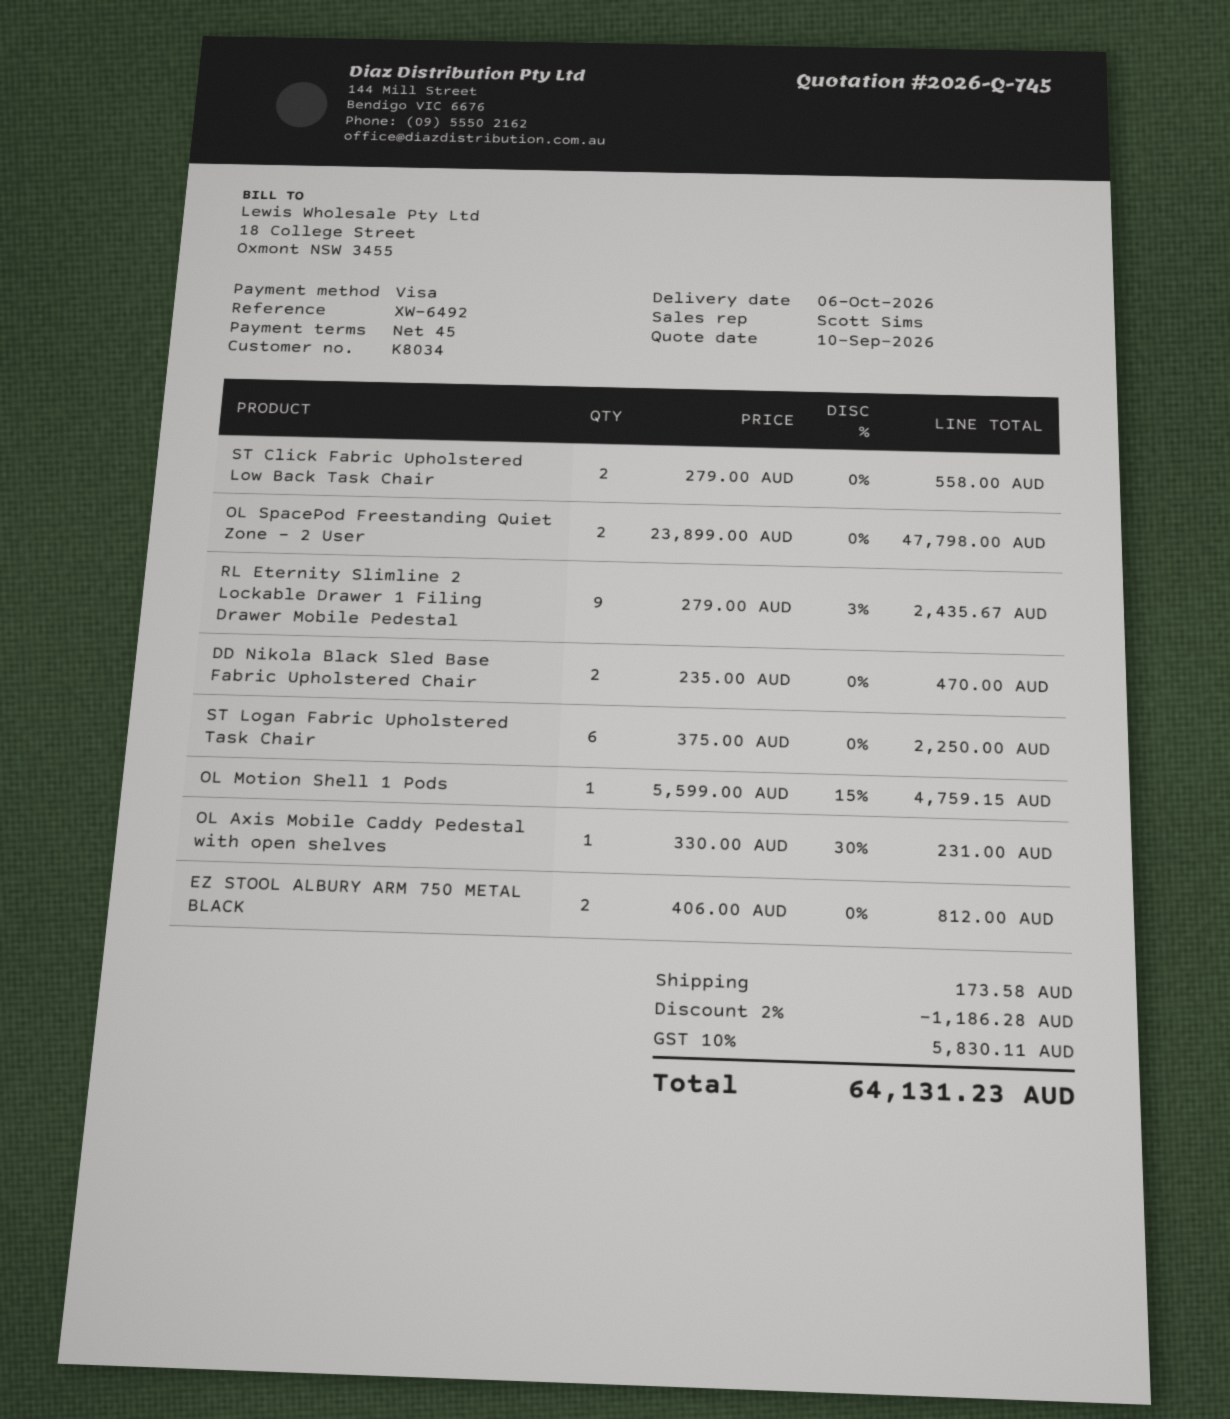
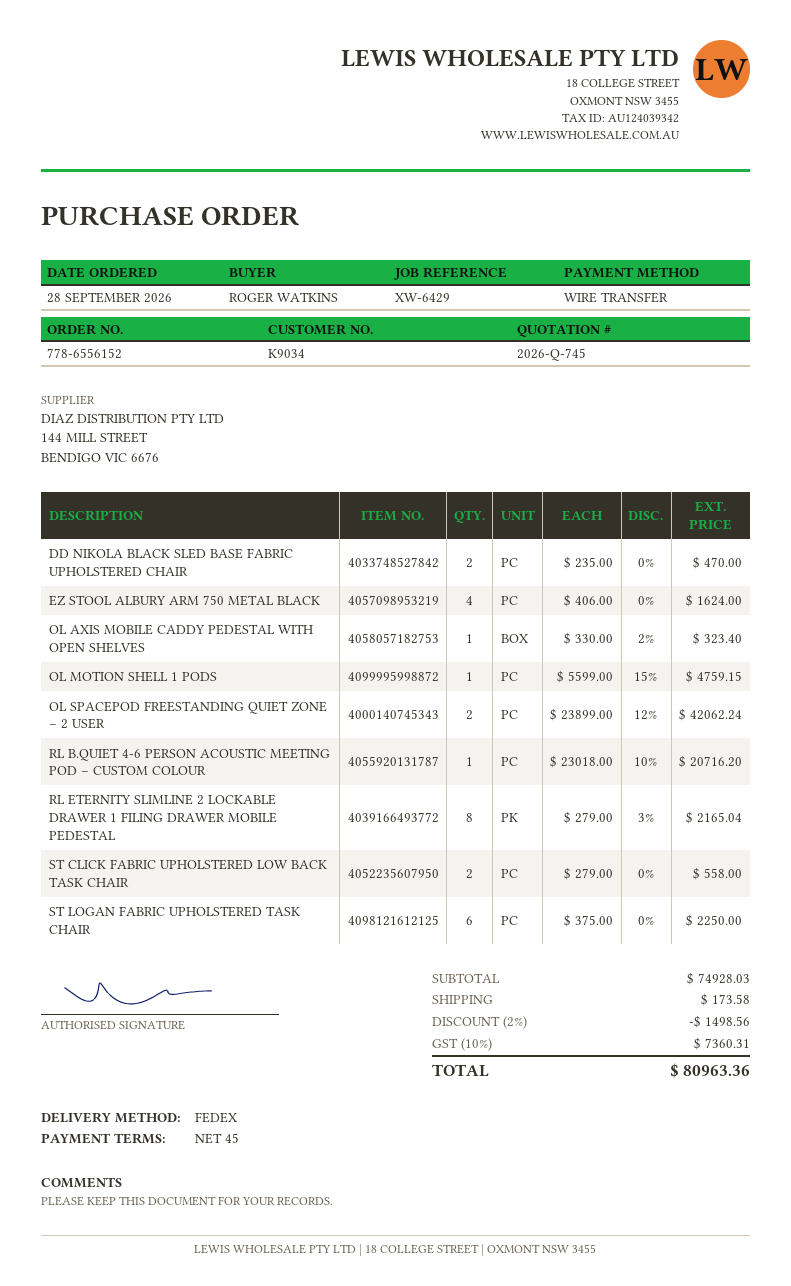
customer number: K8034 -> K9034
reference: XW-6492 -> XW-6429
payment method: Visa -> bank transfer
OL SpacePod Freestanding Quiet Zone – 2 User: 2 x 23899.00 = 47798.00 -> 2 x 23899.00 - 12% = 42062.24
RL Eternity Slimline 2 Lockable Drawer 1 Filing Drawer Mobile Pedestal: 9 x 279.00 - 3% = 2435.67 -> 8 x 279.00 - 3% = 2165.04
OL Axis Mobile Caddy Pedestal with open shelves: 1 x 330.00 - 30% = 231.00 -> 1 x 330.00 - 2% = 323.40
EZ STOOL ALBURY ARM 750 METAL BLACK: 2 x 406.00 = 812.00 -> 4 x 406.00 = 1624.00
RL B.QUIET 4-6 PERSON ACOUSTIC MEETING POD – CUSTOM COLOUR: none -> 1 x 23018.00 - 10% = 20716.20
discount: 2% = 1186.28 -> 2% = 1498.56
tax: 10% = 5830.11 -> 10% = 7360.31
total: 64131.23 -> 80963.36

